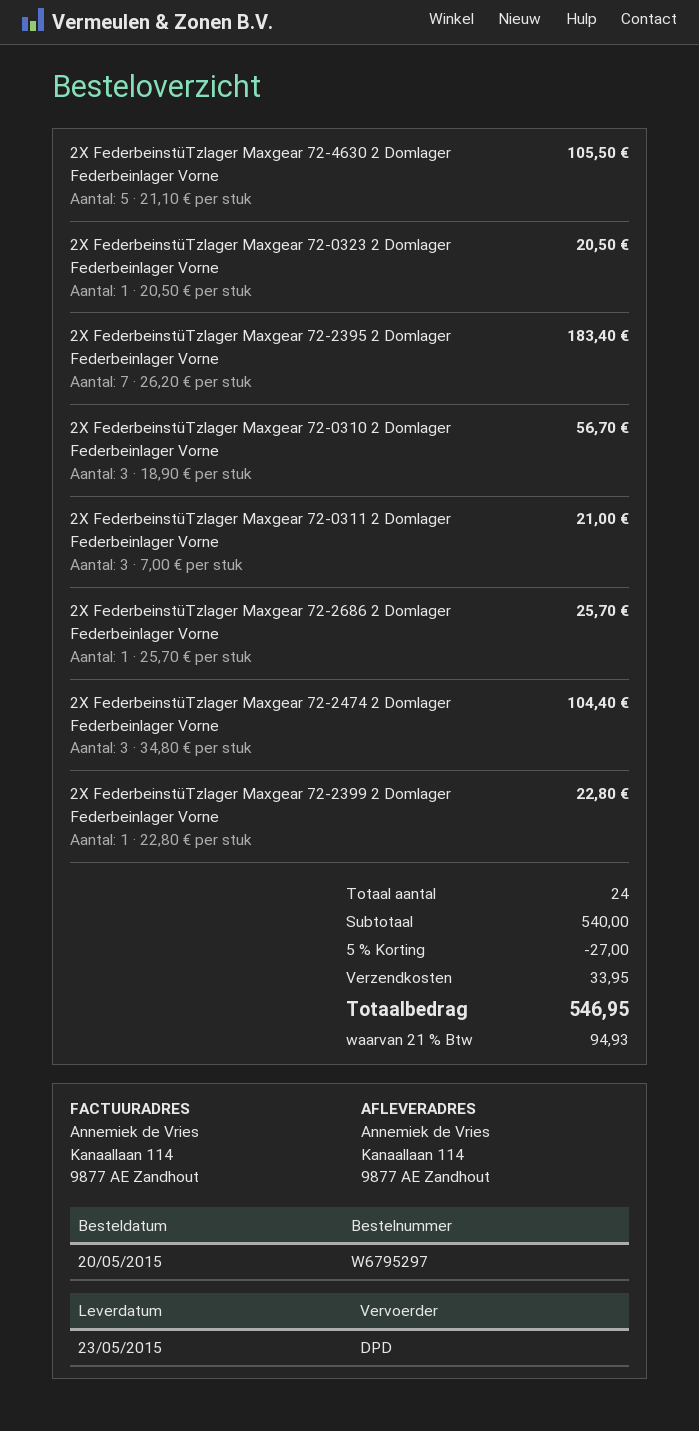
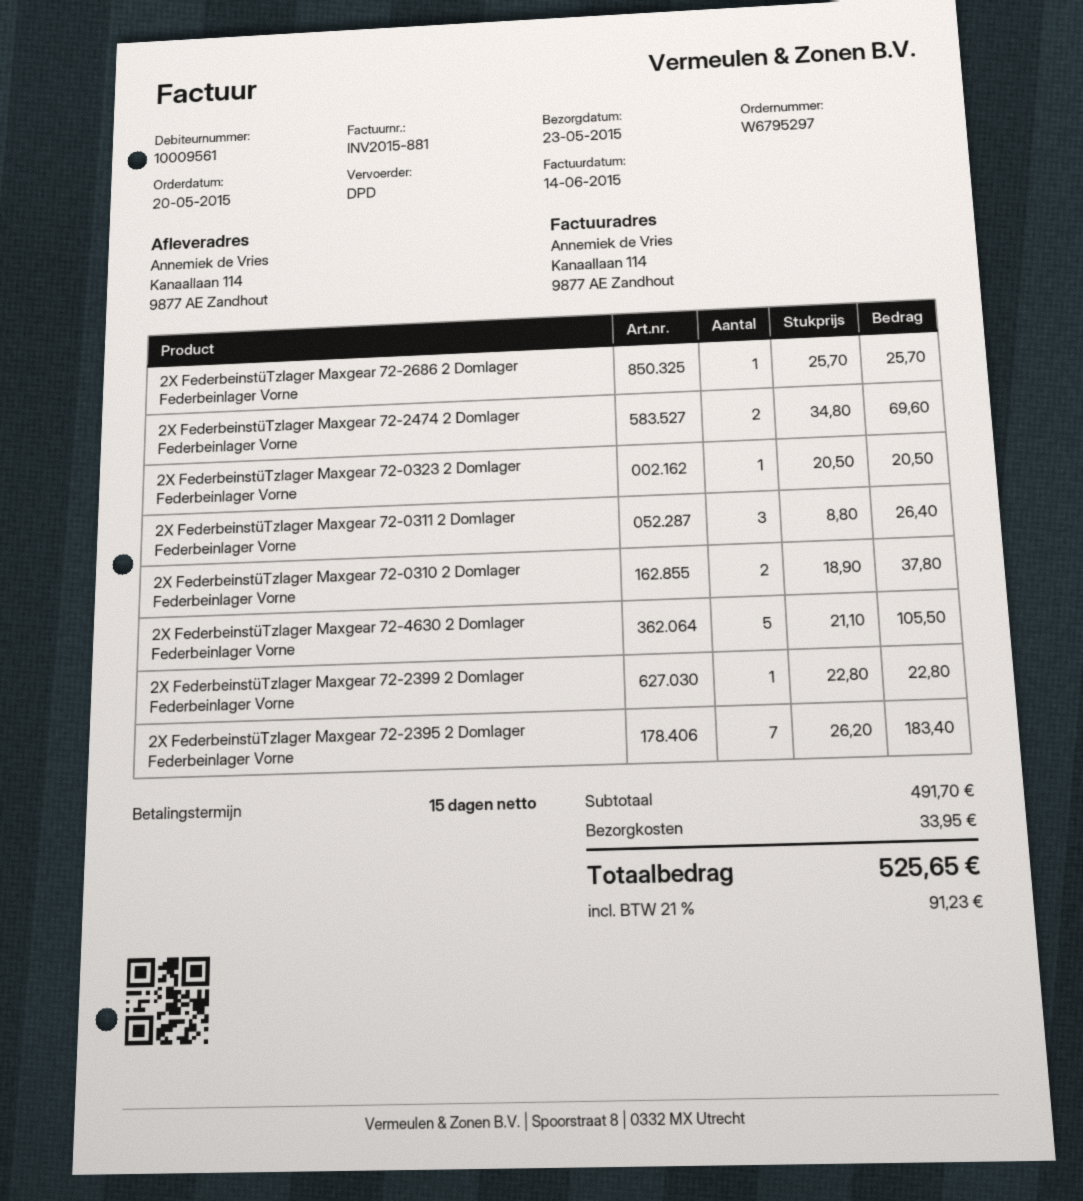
2X FederbeinstüTzlager Maxgear 72-0310 2 Domlager Federbeinlager Vorne: 3 x 18.90 = 56.70 -> 2 x 18.90 = 37.80
2X FederbeinstüTzlager Maxgear 72-0311 2 Domlager Federbeinlager Vorne: 3 x 7.00 = 21.00 -> 3 x 8.80 = 26.40
2X FederbeinstüTzlager Maxgear 72-2474 2 Domlager Federbeinlager Vorne: 3 x 34.80 = 104.40 -> 2 x 34.80 = 69.60
subtotal: 540.00 -> 491.70
discount: 5% = 27.00 -> none
tax: 21% = 94.93 -> 21% = 91.23
total: 546.95 -> 525.65

